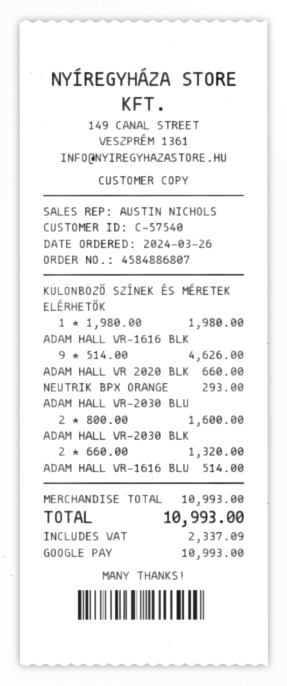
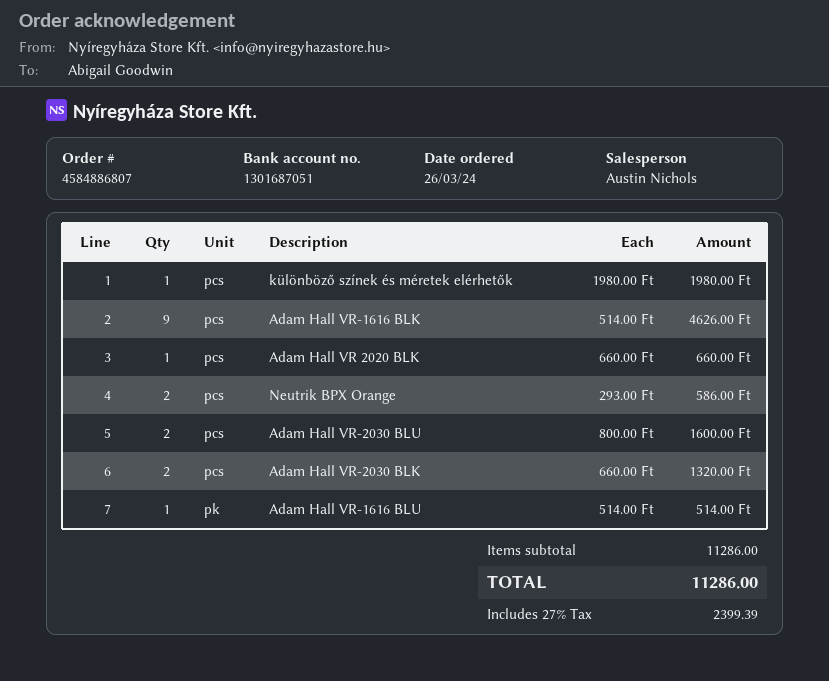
NEUTRIK BPX ORANGE: 1 x 293.00 = 293.00 -> 2 x 293.00 = 586.00
subtotal: 10993.00 -> 11286.00
tax: 2337.09 -> 2399.39
total: 10993.00 -> 11286.00

